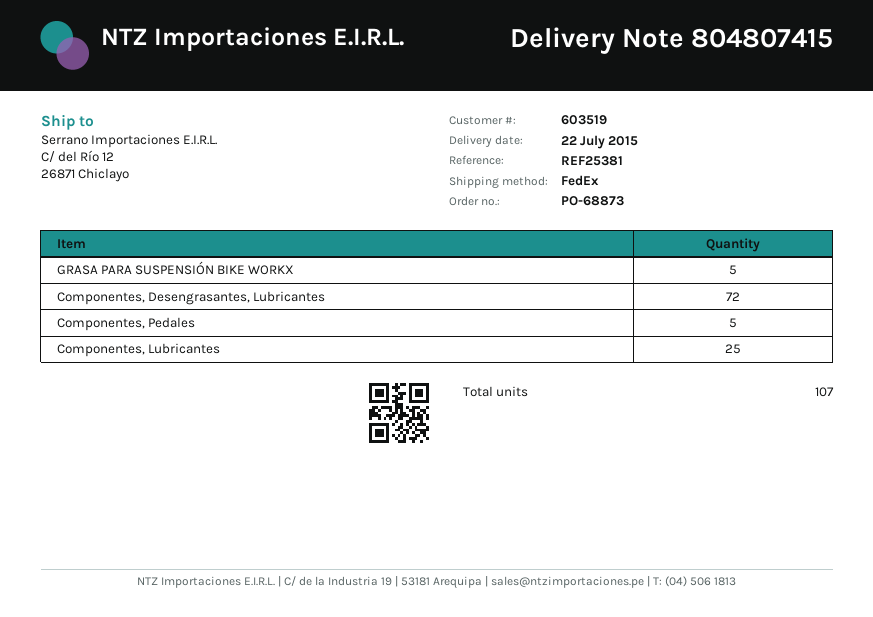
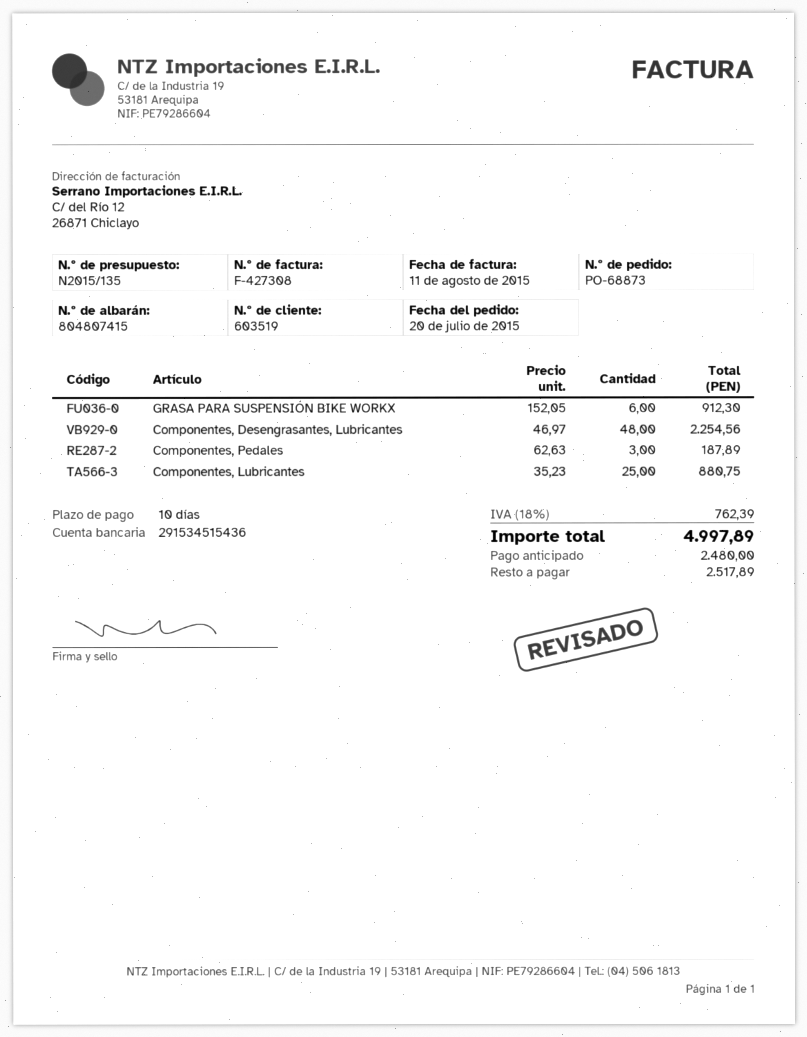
GRASA PARA SUSPENSIÓN BIKE WORKX: 5 -> 6
Componentes, Desengrasantes, Lubricantes: 72 -> 48
Componentes, Pedales: 5 -> 3

